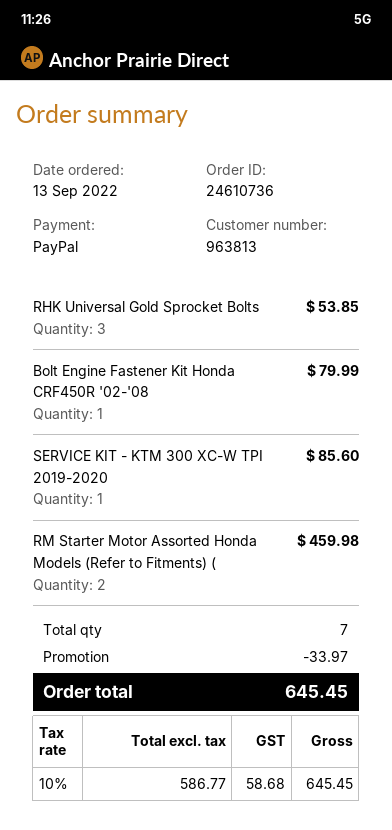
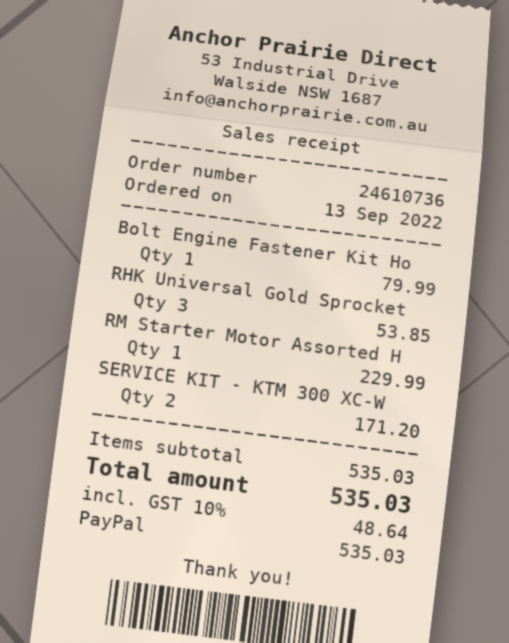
SERVICE KIT - KTM 300 XC-W TPI 2019-2020: 1 for 85.60 -> 2 for 171.20
RM Starter Motor Assorted Honda Models (Refer to Fitments) (: 2 for 459.98 -> 1 for 229.99
discount: 33.97 -> none
tax: 10% = 58.68 -> 10% = 48.64
total: 645.45 -> 535.03

